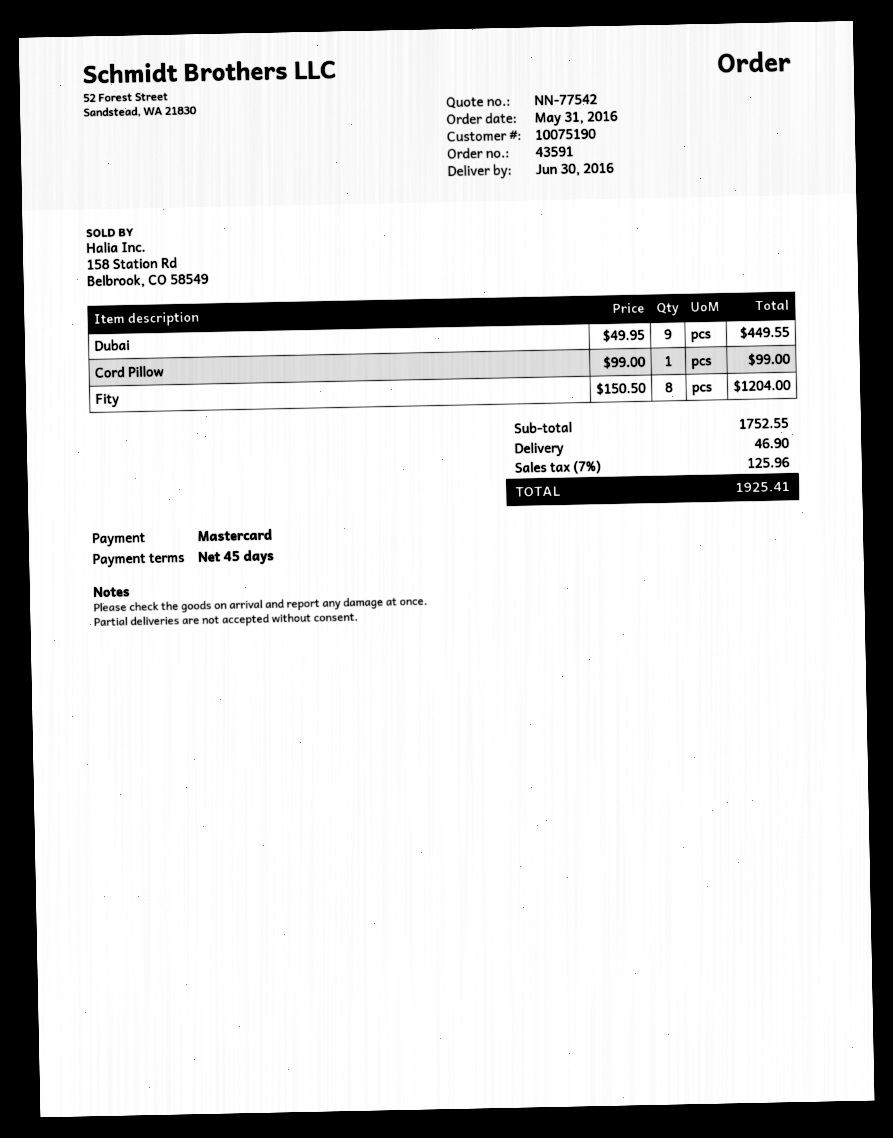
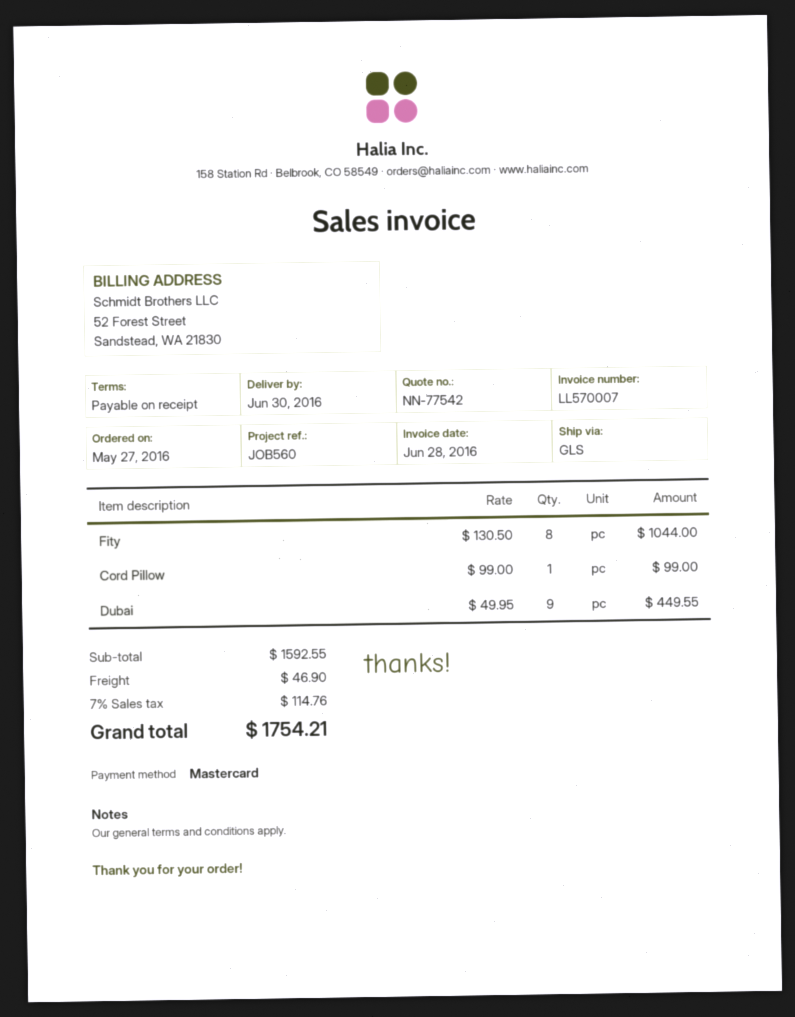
order date: 2016-05-31 -> 2016-05-27
payment terms: 45 days -> on receipt
Fity: 8 x 150.50 = 1204.00 -> 8 x 130.50 = 1044.00
subtotal: 1752.55 -> 1592.55
tax: 7% = 125.96 -> 7% = 114.76
total: 1925.41 -> 1754.21

